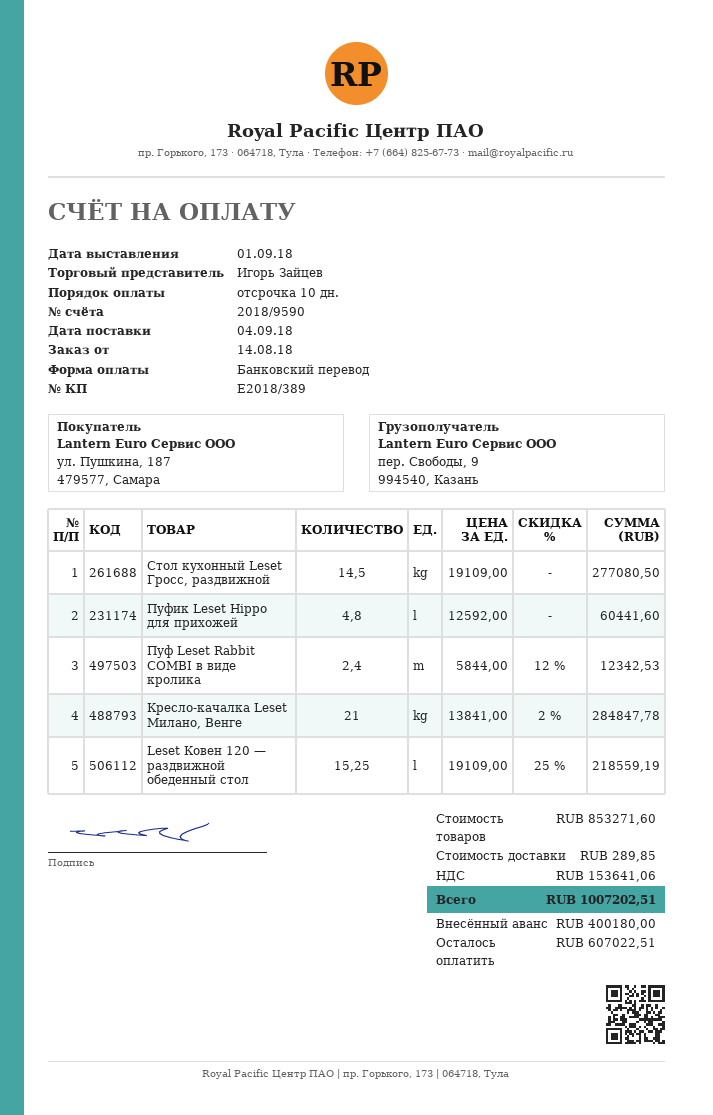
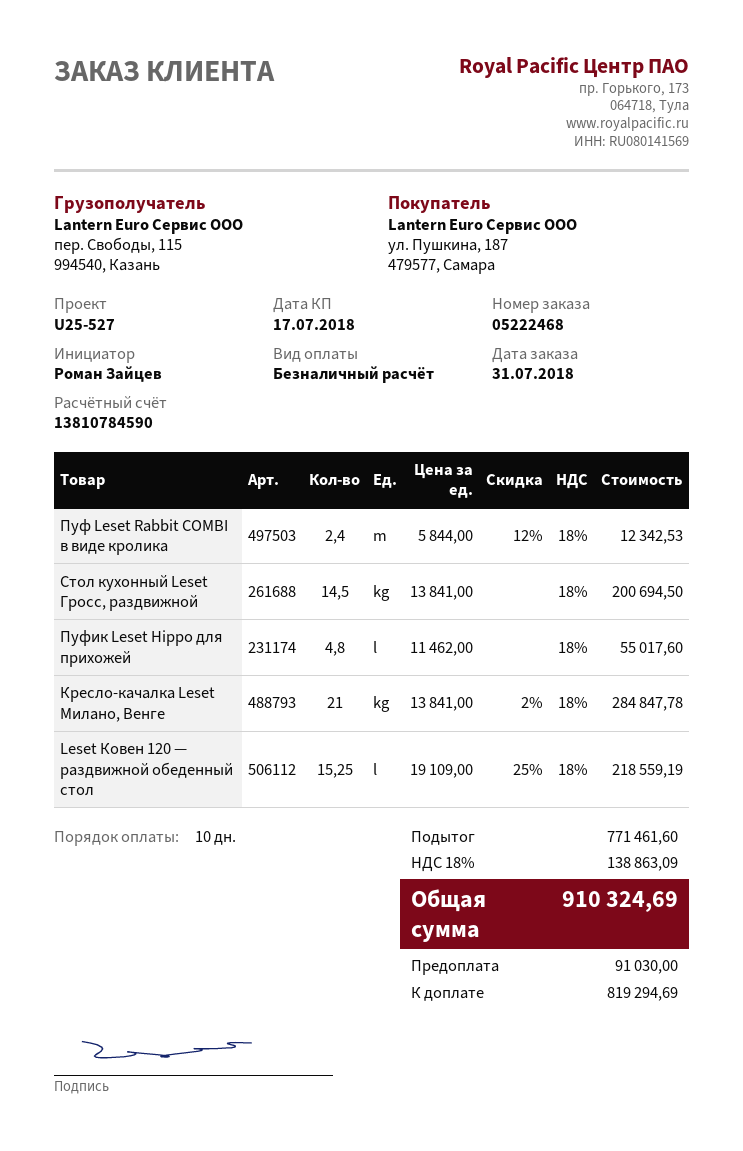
order date: 2018-08-14 -> 2018-07-31
ship to: пер. Свободы, 9, 994540, Казань -> пер. Свободы, 115, 994540, Казань
Стол кухонный Leset Гросс, раздвижной: 14.5 x 19109.00 = 277080.50 -> 14.5 x 13841.00 = 200694.50
Пуфик Leset Hippo для прихожей: 4.8 x 12592.00 = 60441.60 -> 4.8 x 11462.00 = 55017.60
subtotal: 853271.60 -> 771461.60
shipping: 289.85 -> none
tax: 153641.06 -> 138863.09
total: 1007202.51 -> 910324.69
deposit: 400180.00 -> 91030.00
balance: 607022.51 -> 819294.69

